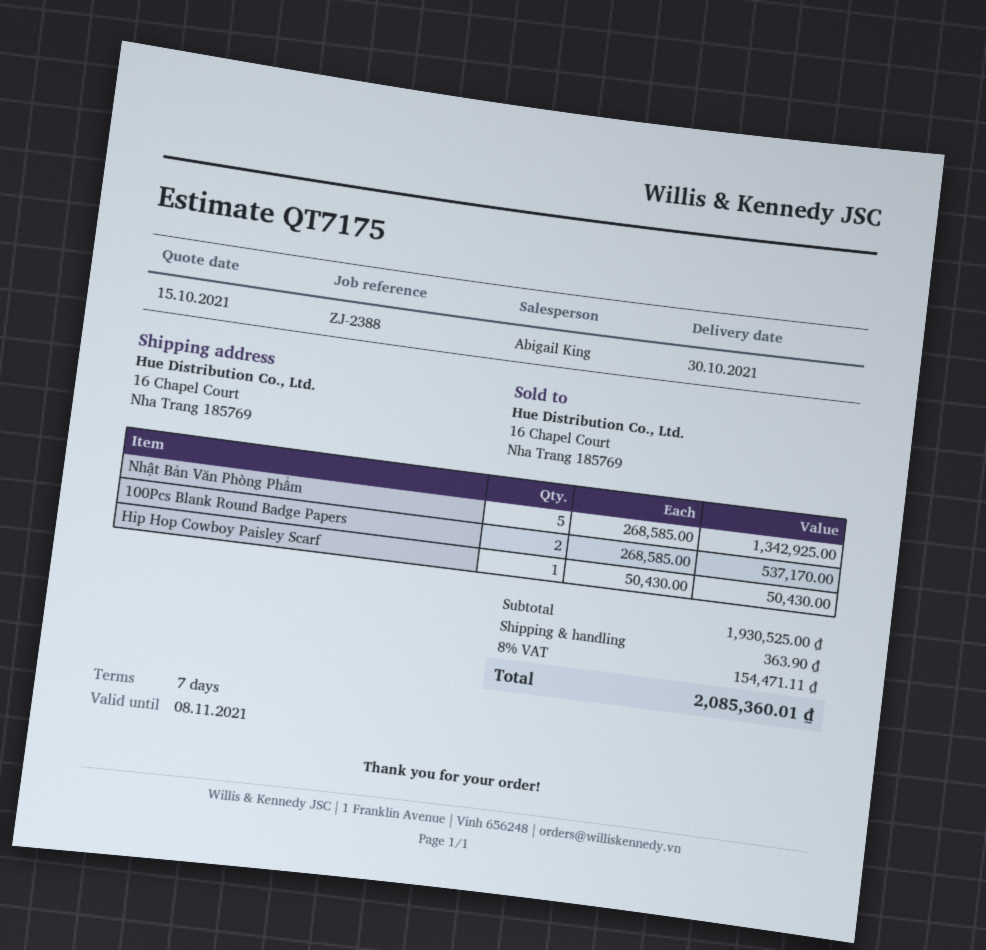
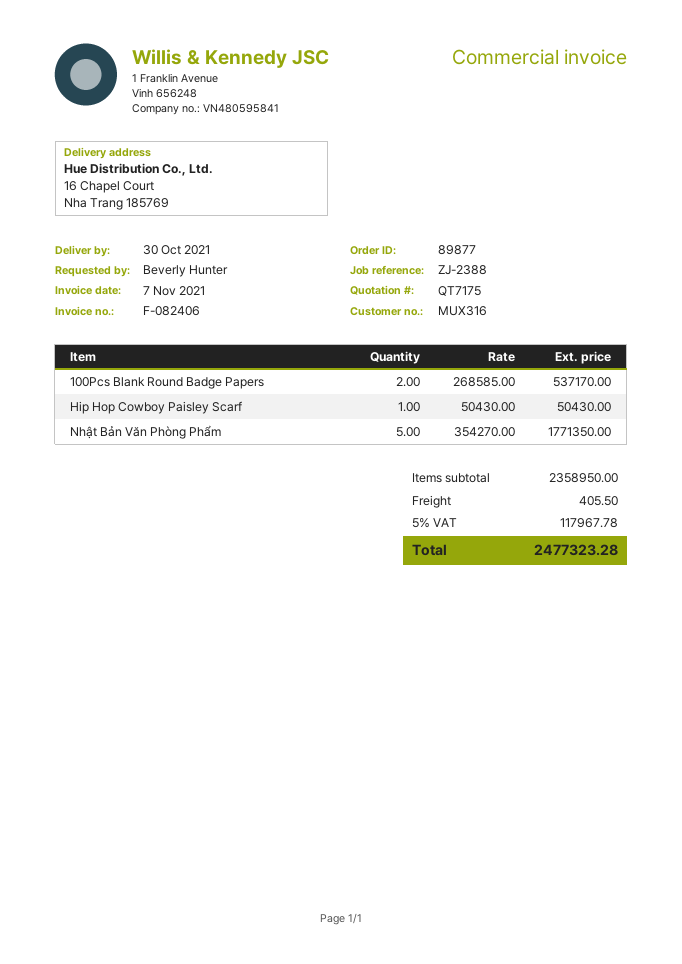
Nhật Bản Văn Phòng Phẩm: 5 x 268585.00 = 1342925.00 -> 5 x 354270.00 = 1771350.00
subtotal: 1930525.00 -> 2358950.00
shipping: 363.90 -> 405.50
tax: 8% = 154471.11 -> 5% = 117967.78
total: 2085360.01 -> 2477323.28

